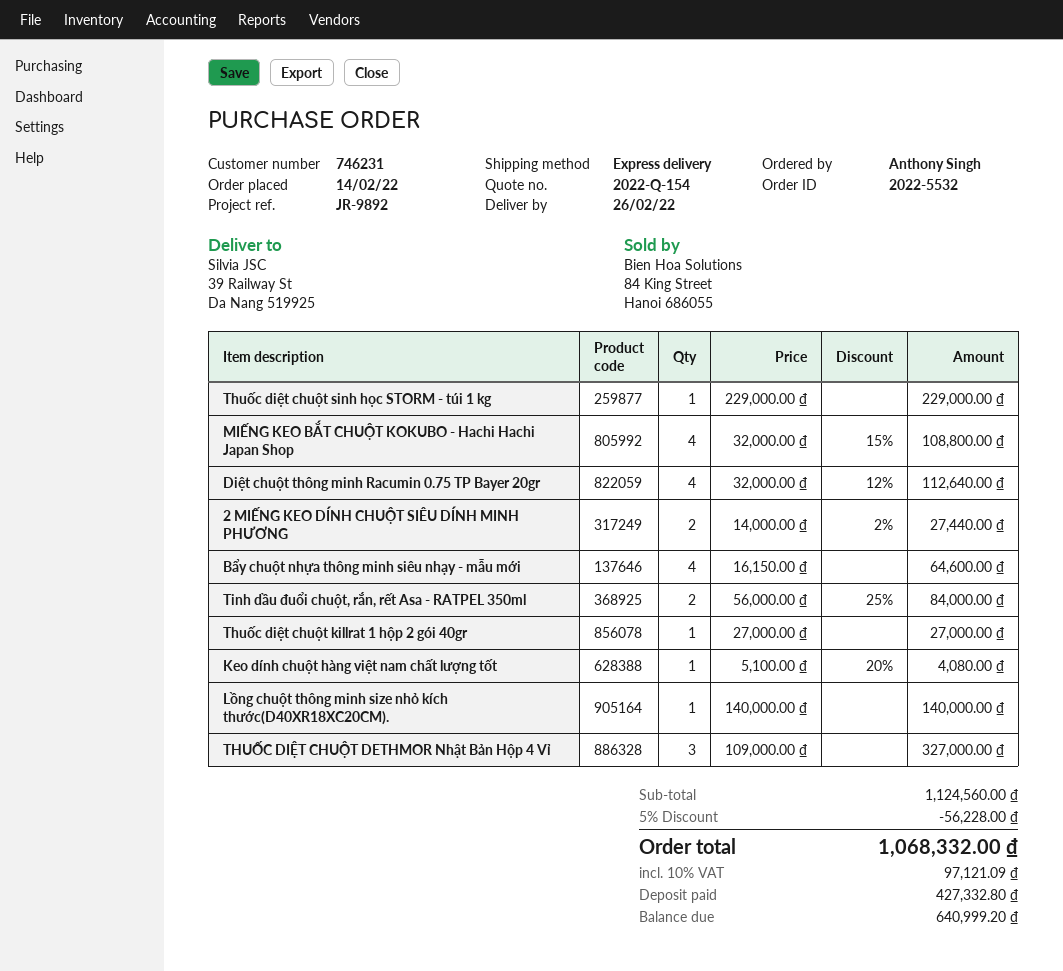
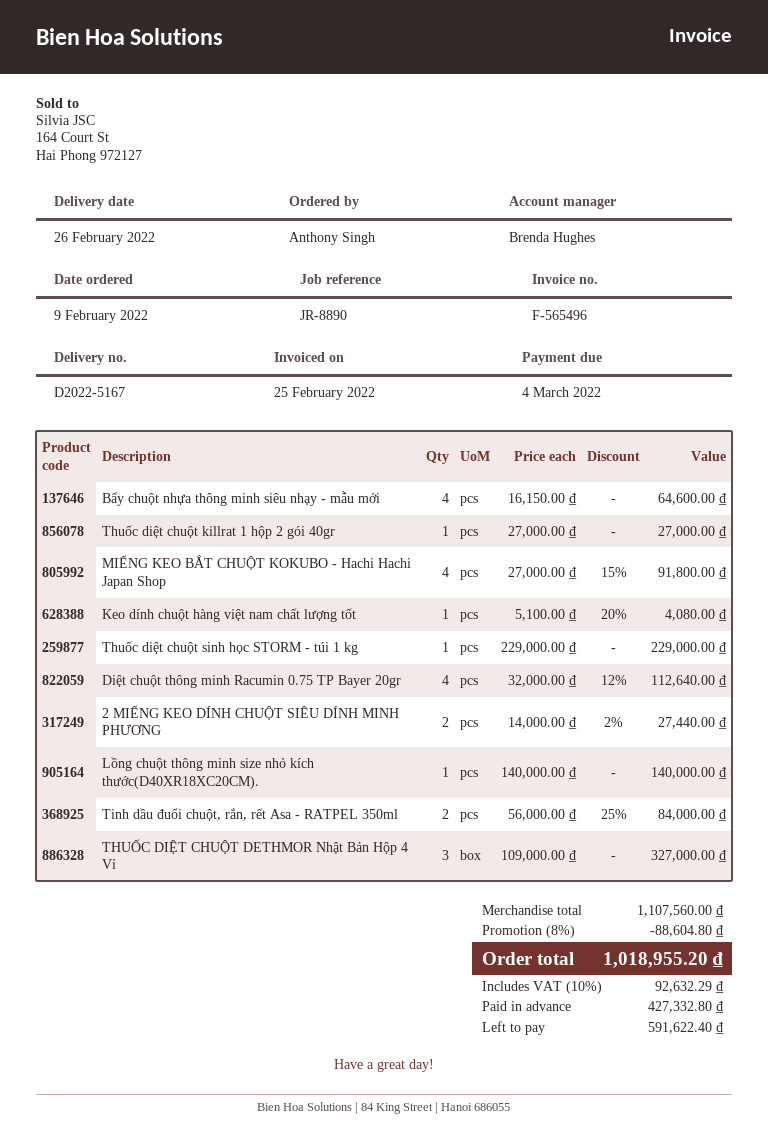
order date: 2022-02-14 -> 2022-02-09
reference: JR-9892 -> JR-8890
MIẾNG KEO BẮT CHUỘT KOKUBO - Hachi Hachi Japan Shop: 4 x 32000.00 - 15% = 108800.00 -> 4 x 27000.00 - 15% = 91800.00
subtotal: 1124560.00 -> 1107560.00
discount: 5% = 56228.00 -> 8% = 88604.80
tax: 10% = 97121.09 -> 10% = 92632.29
total: 1068332.00 -> 1018955.20
balance: 640999.20 -> 591622.40

